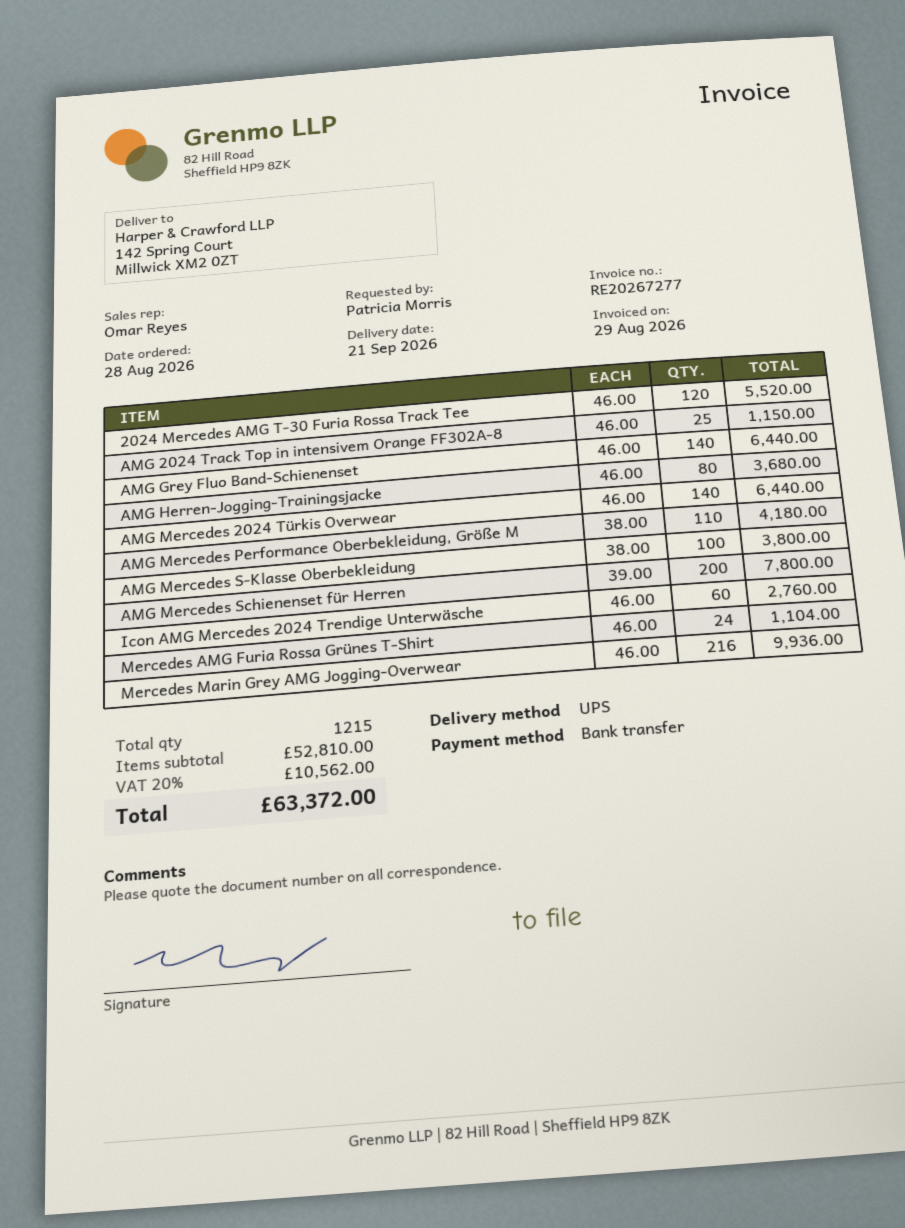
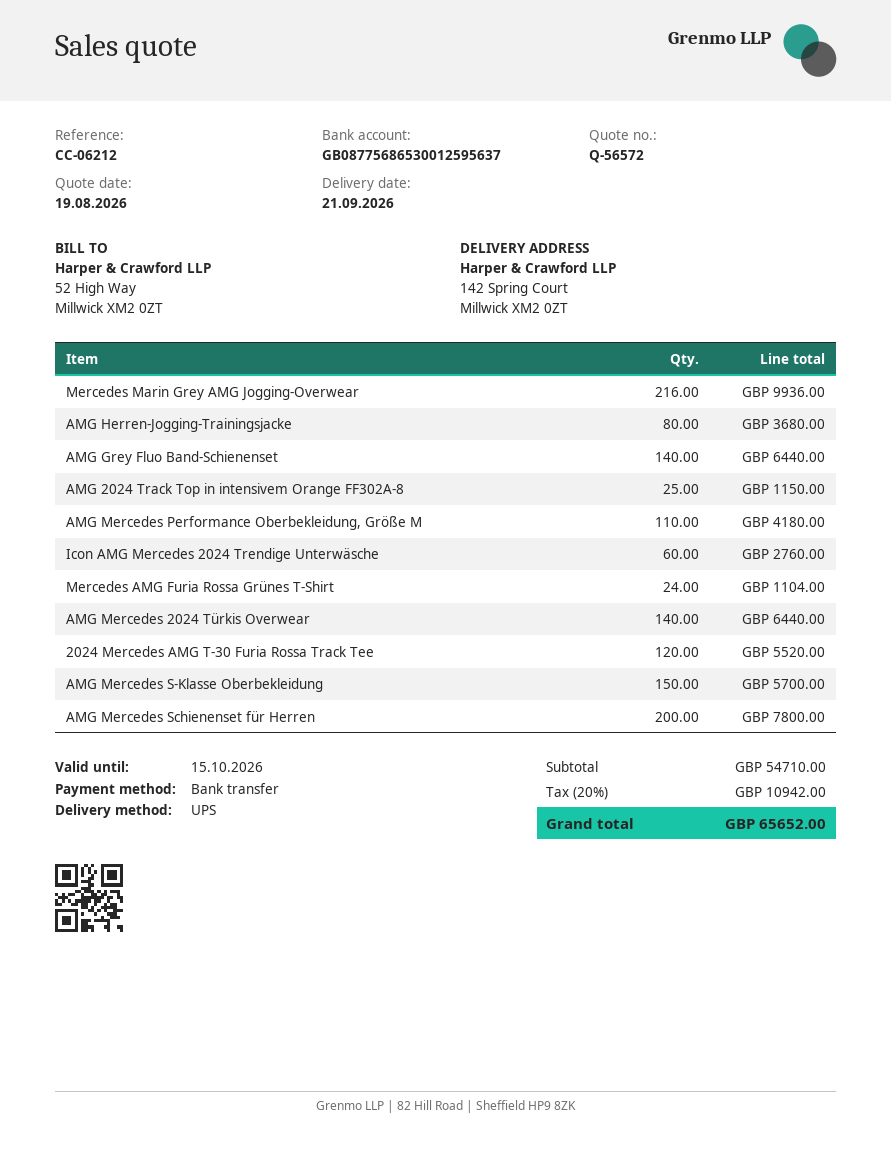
AMG Mercedes S-Klasse Oberbekleidung: 100 for 3800.00 -> 150 for 5700.00
subtotal: 52810.00 -> 54710.00
tax: 20% = 10562.00 -> 20% = 10942.00
total: 63372.00 -> 65652.00

